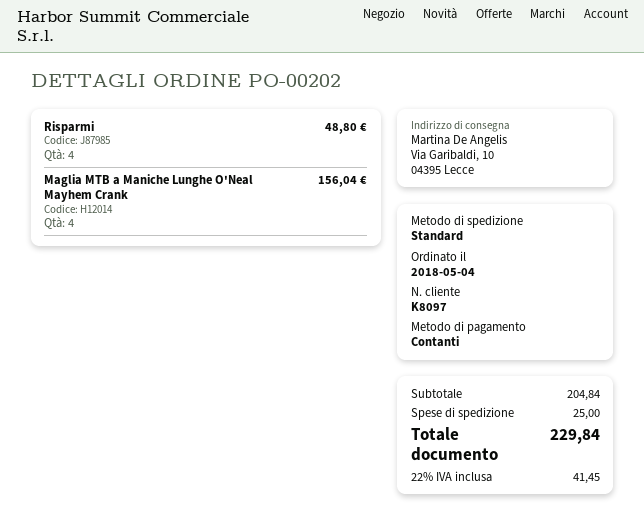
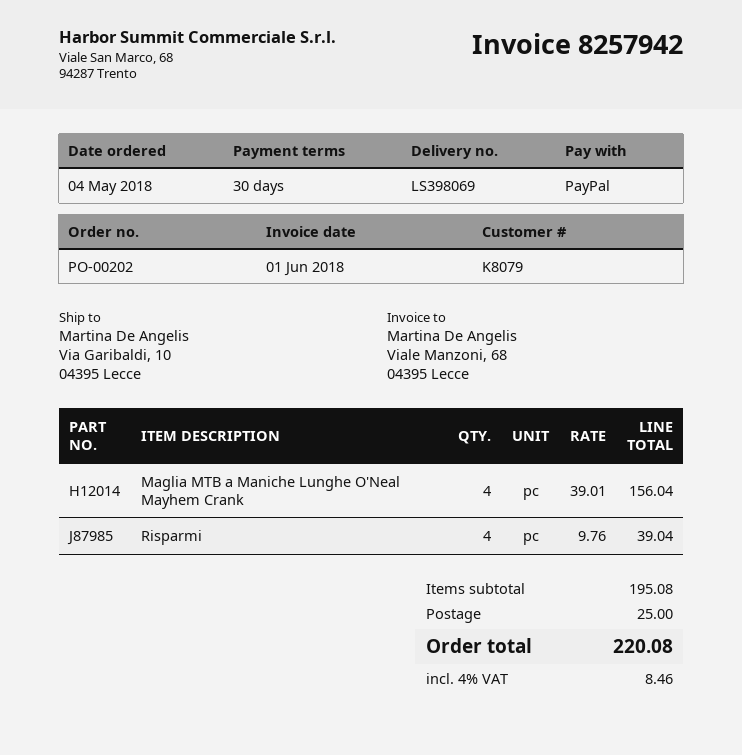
customer number: K8097 -> K8079
payment method: cash -> PayPal
Risparmi: 4 for 48.80 -> 4 for 39.04
subtotal: 204.84 -> 195.08
tax: 22% = 41.45 -> 4% = 8.46
total: 229.84 -> 220.08

